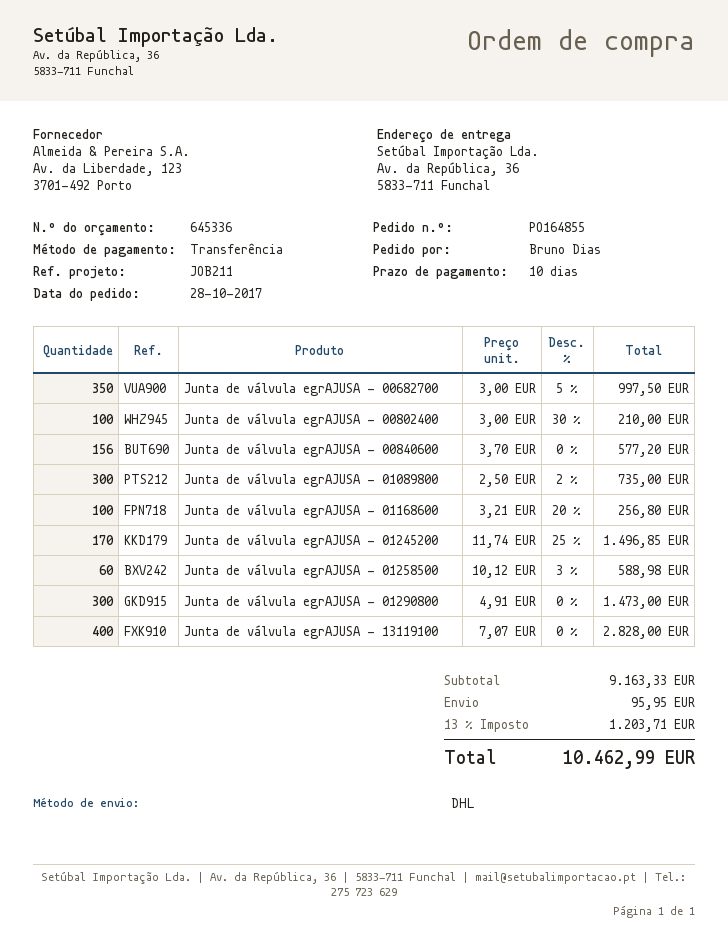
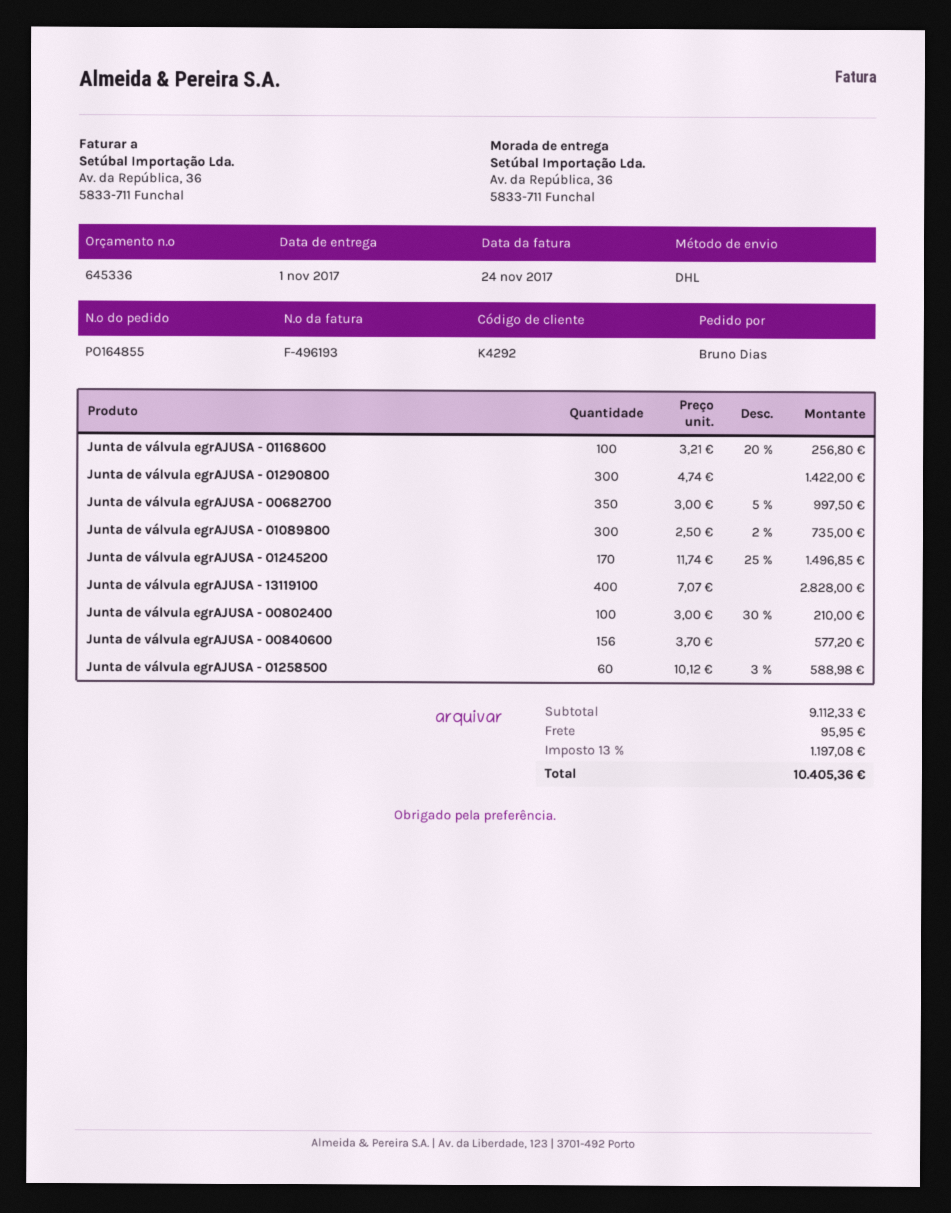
Junta de válvula egrAJUSA - 01290800: 300 x 4.91 = 1473.00 -> 300 x 4.74 = 1422.00
subtotal: 9163.33 -> 9112.33
tax: 13% = 1203.71 -> 13% = 1197.08
total: 10462.99 -> 10405.36

